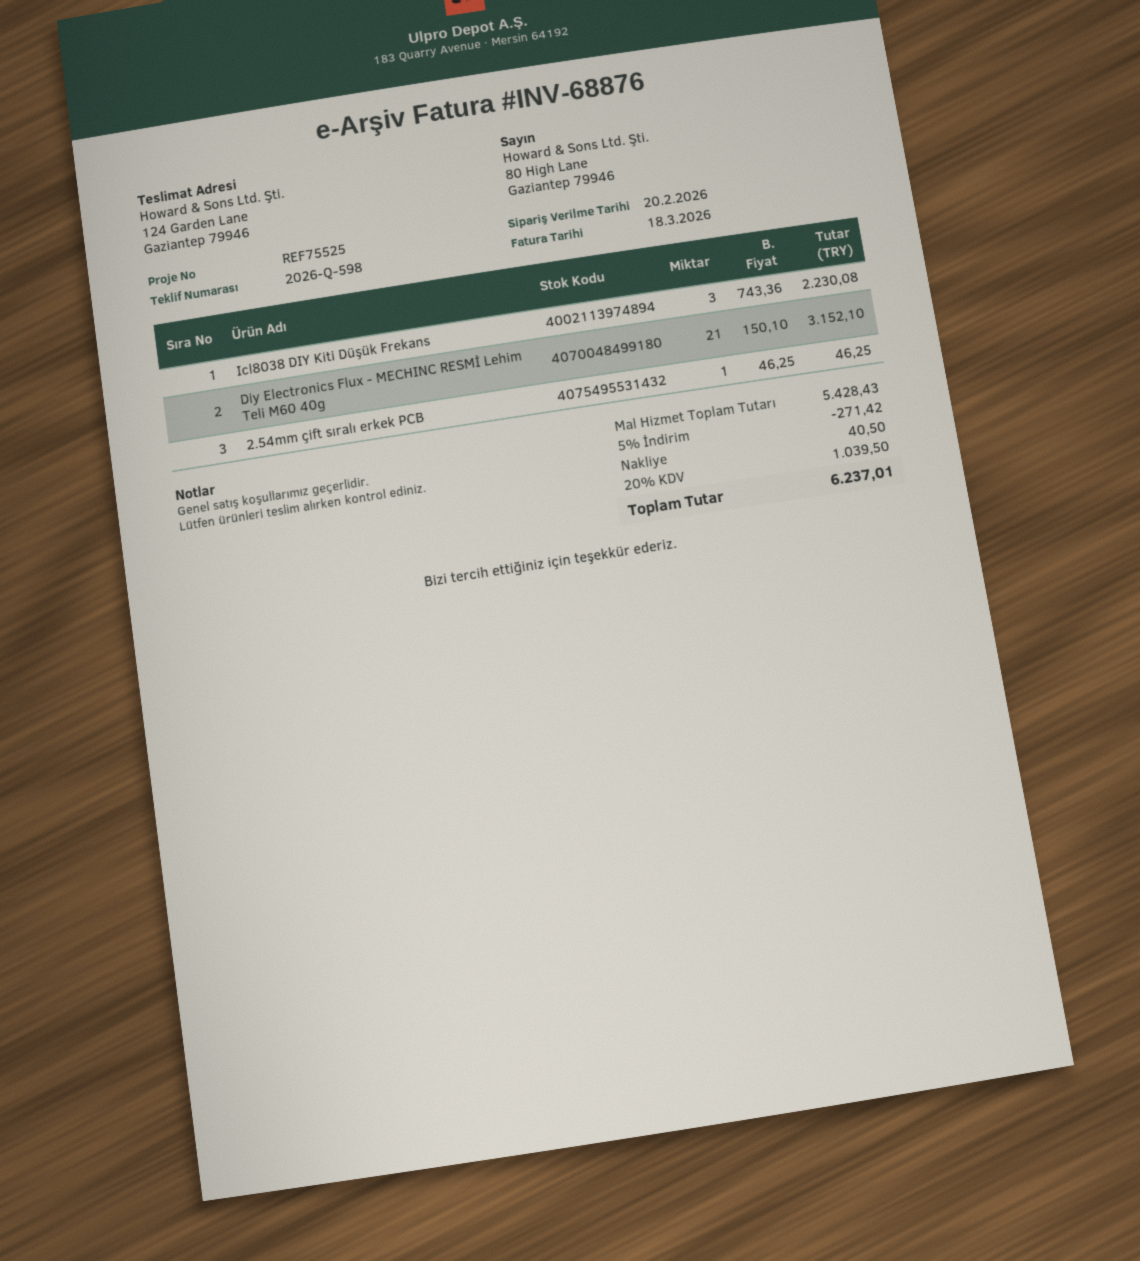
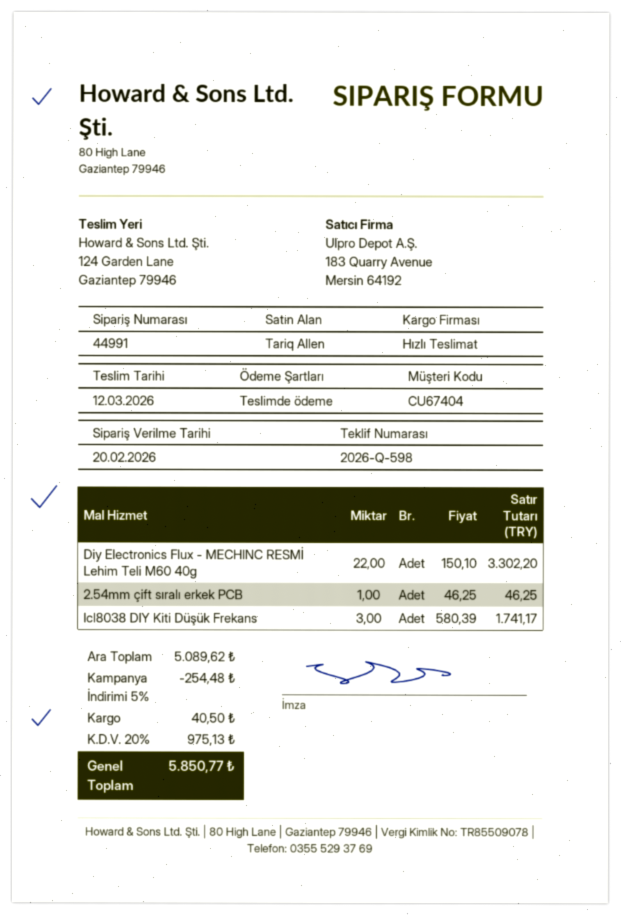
Icl8038 DIY Kiti Düşük Frekans: 3 x 743.36 = 2230.08 -> 3 x 580.39 = 1741.17
Diy Electronics Flux - MECHINC RESMİ Lehim Teli M60 40g: 21 x 150.10 = 3152.10 -> 22 x 150.10 = 3302.20
subtotal: 5428.43 -> 5089.62
discount: 5% = 271.42 -> 5% = 254.48
tax: 20% = 1039.50 -> 20% = 975.13
total: 6237.01 -> 5850.77

